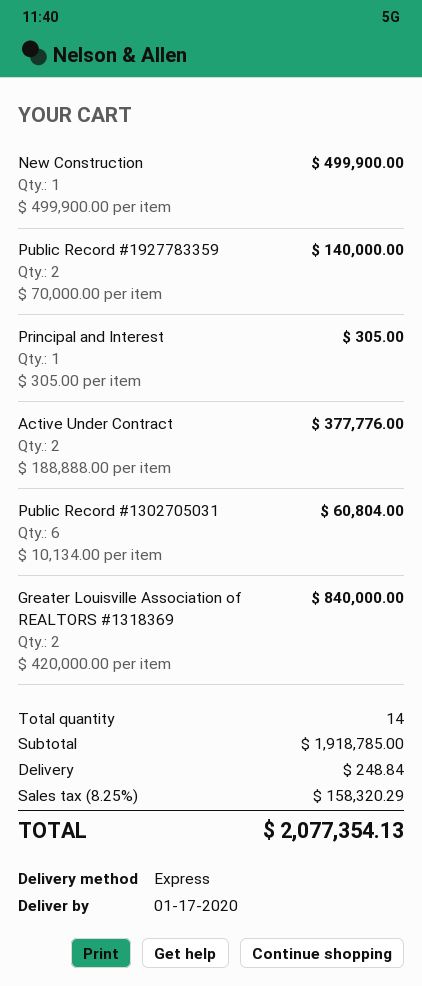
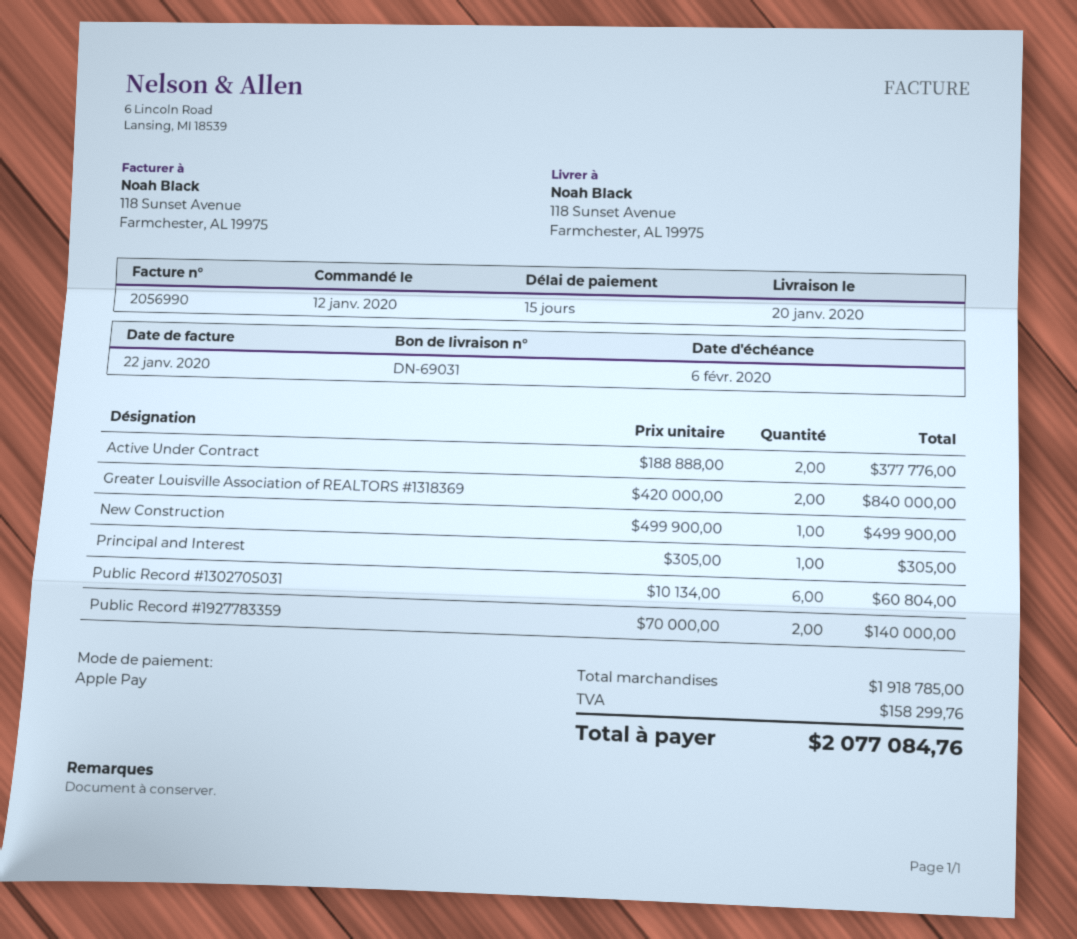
delivery date: 2020-01-17 -> 2020-01-20
shipping: 248.84 -> none
tax: 158320.29 -> 158299.76
total: 2077354.13 -> 2077084.76

